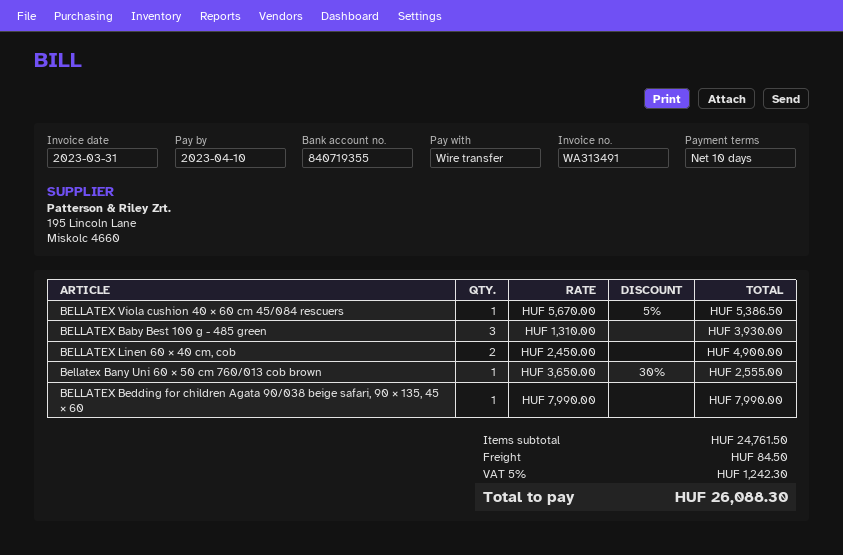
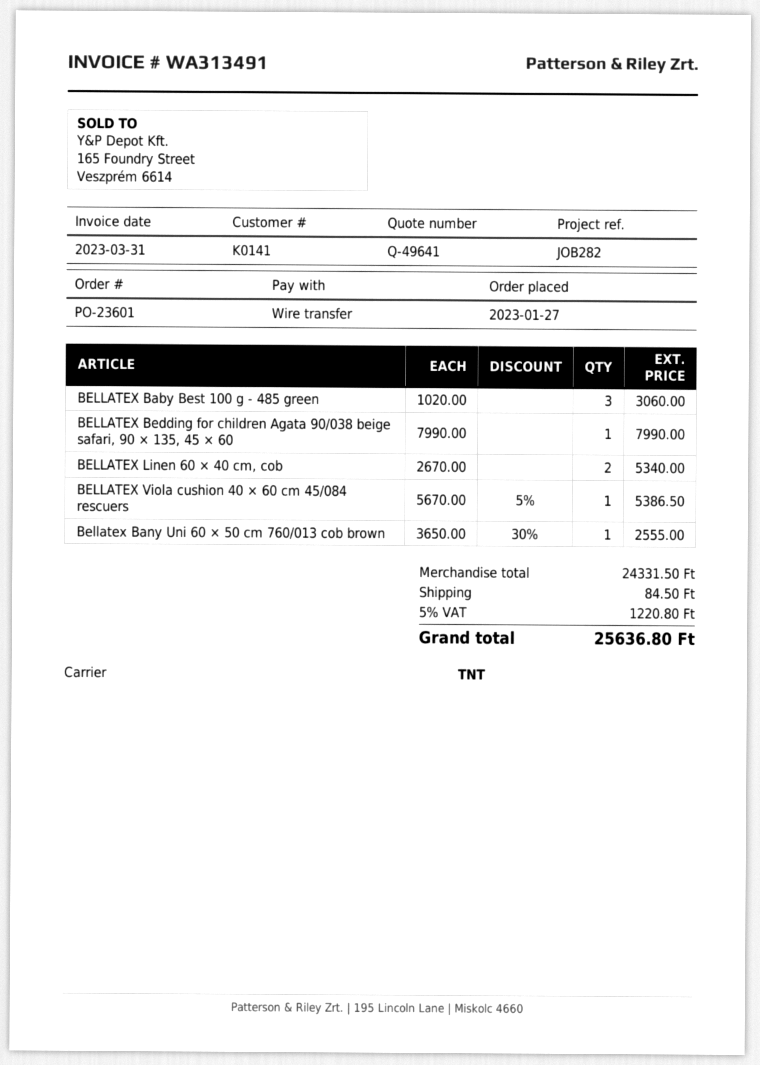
BELLATEX Baby Best 100 g - 485 green: 3 x 1310.00 = 3930.00 -> 3 x 1020.00 = 3060.00
BELLATEX Linen 60 × 40 cm, cob: 2 x 2450.00 = 4900.00 -> 2 x 2670.00 = 5340.00
subtotal: 24761.50 -> 24331.50
tax: 5% = 1242.30 -> 5% = 1220.80
total: 26088.30 -> 25636.80

